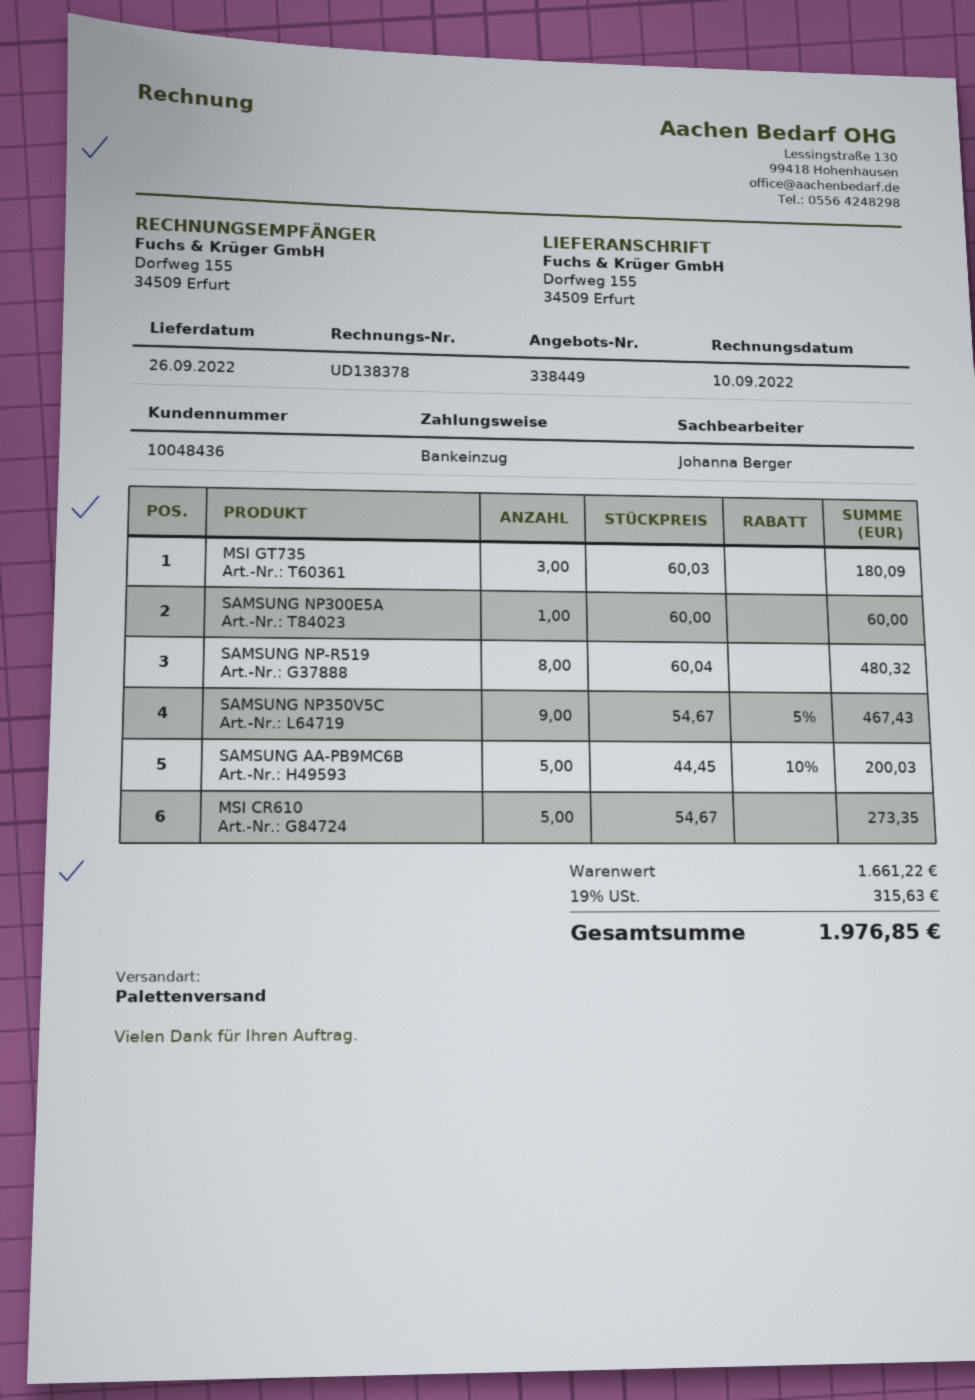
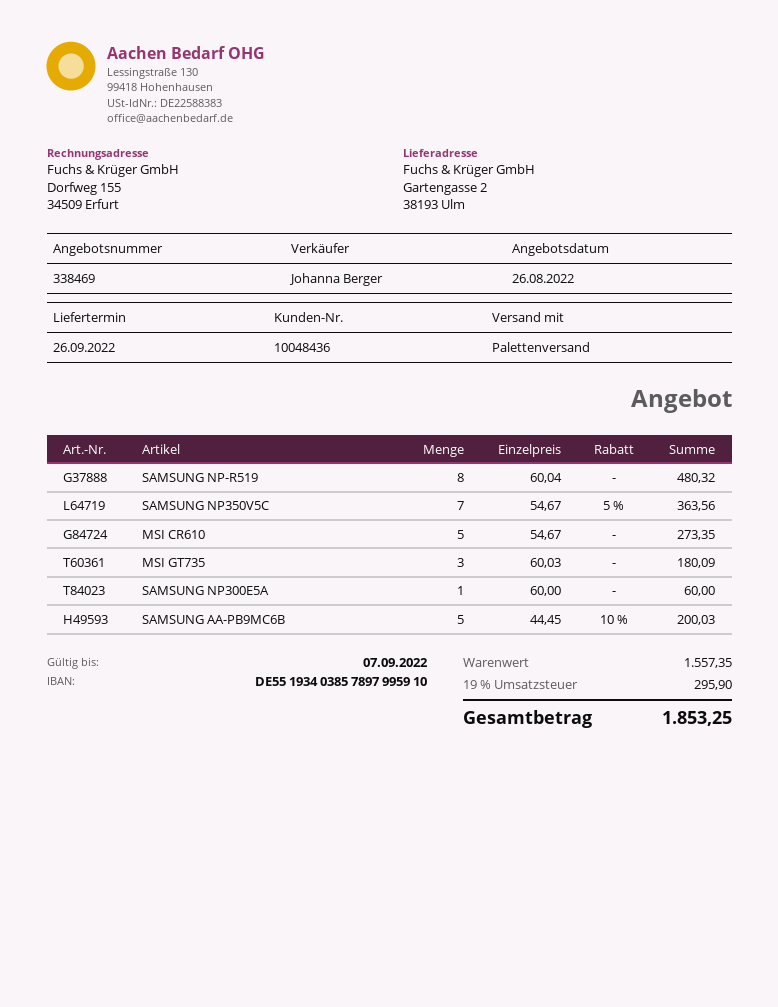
quote number: 338449 -> 338469
ship to: Dorfweg 155, 34509 Erfurt -> Gartengasse 2, 38193 Ulm
SAMSUNG NP350V5C: 9 x 54.67 - 5% = 467.43 -> 7 x 54.67 - 5% = 363.56
subtotal: 1661.22 -> 1557.35
tax: 19% = 315.63 -> 19% = 295.90
total: 1976.85 -> 1853.25

